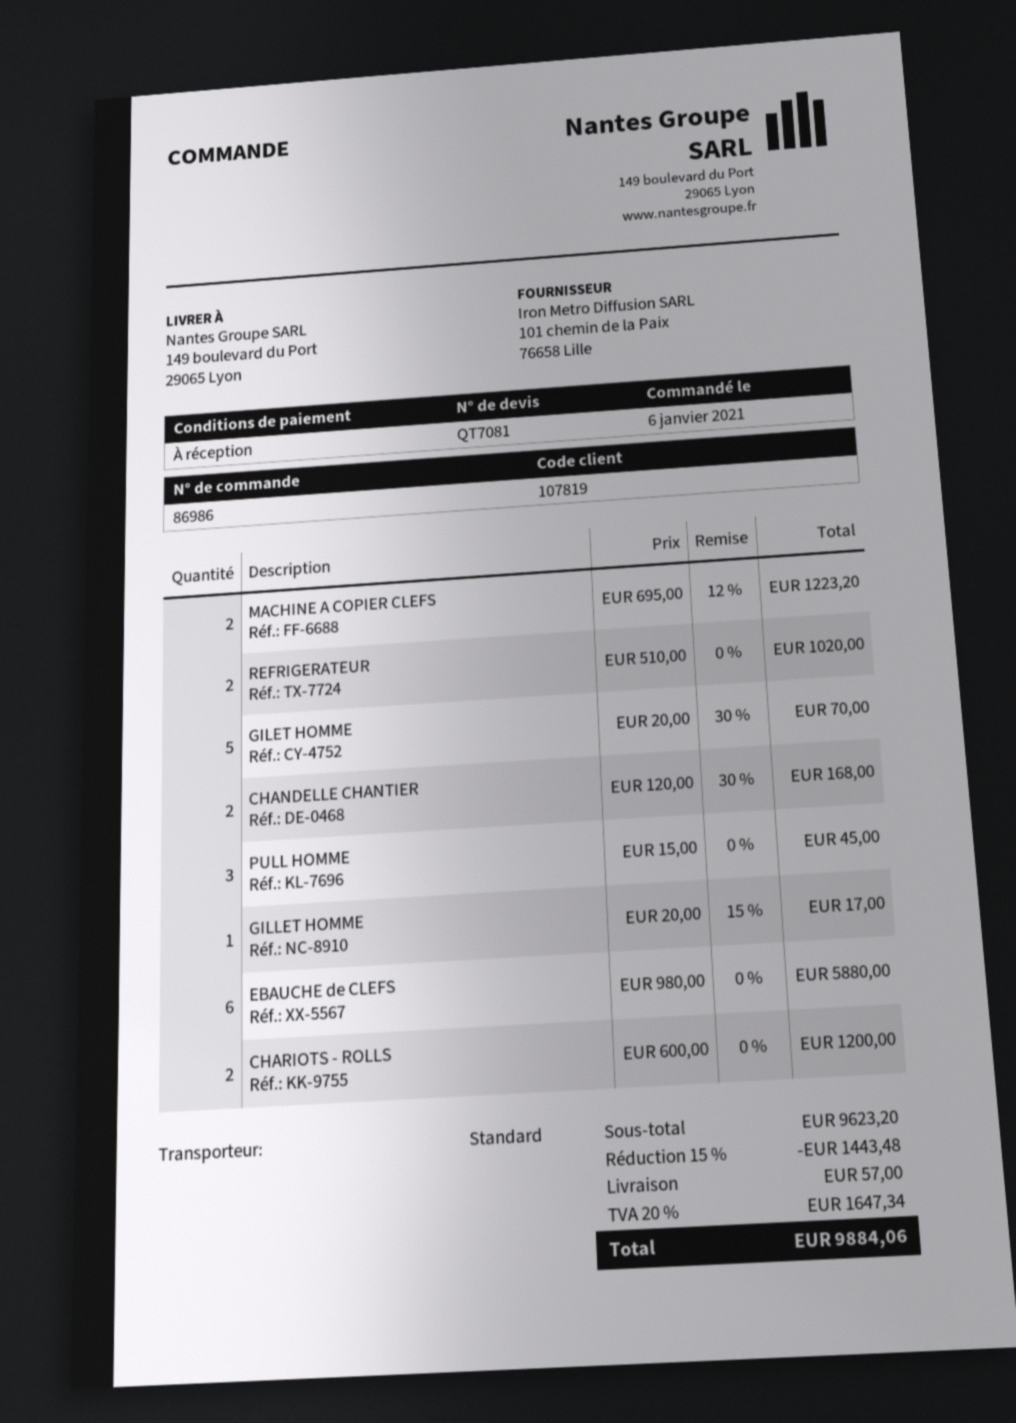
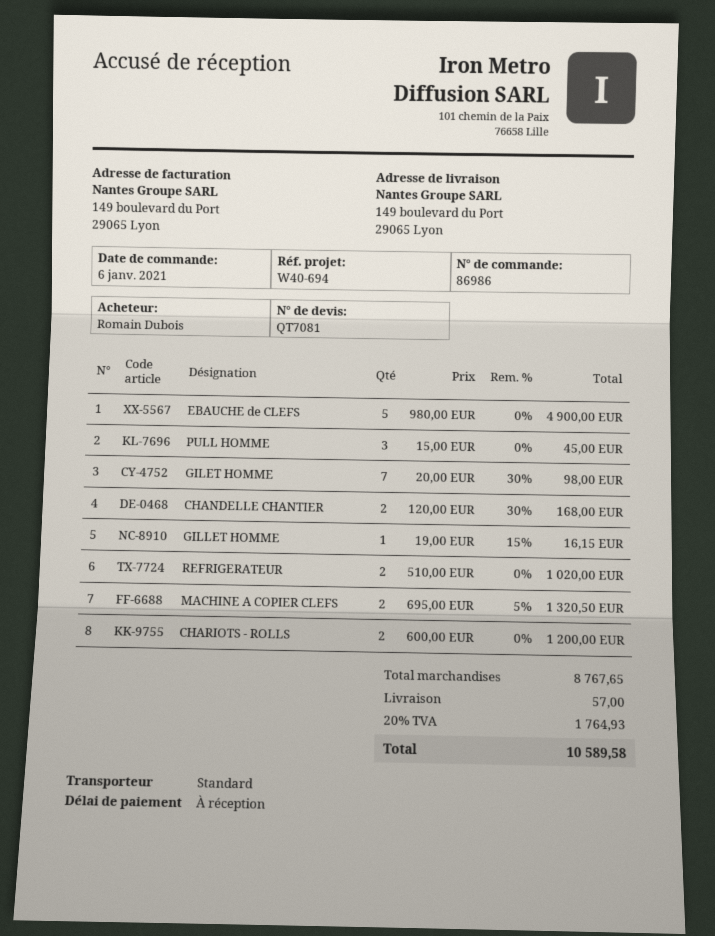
MACHINE A COPIER CLEFS: 2 x 695.00 - 12% = 1223.20 -> 2 x 695.00 - 5% = 1320.50
GILET HOMME: 5 x 20.00 - 30% = 70.00 -> 7 x 20.00 - 30% = 98.00
GILLET HOMME: 1 x 20.00 - 15% = 17.00 -> 1 x 19.00 - 15% = 16.15
EBAUCHE de CLEFS: 6 x 980.00 = 5880.00 -> 5 x 980.00 = 4900.00
subtotal: 9623.20 -> 8767.65
discount: 15% = 1443.48 -> none
tax: 20% = 1647.34 -> 20% = 1764.93
total: 9884.06 -> 10589.58

